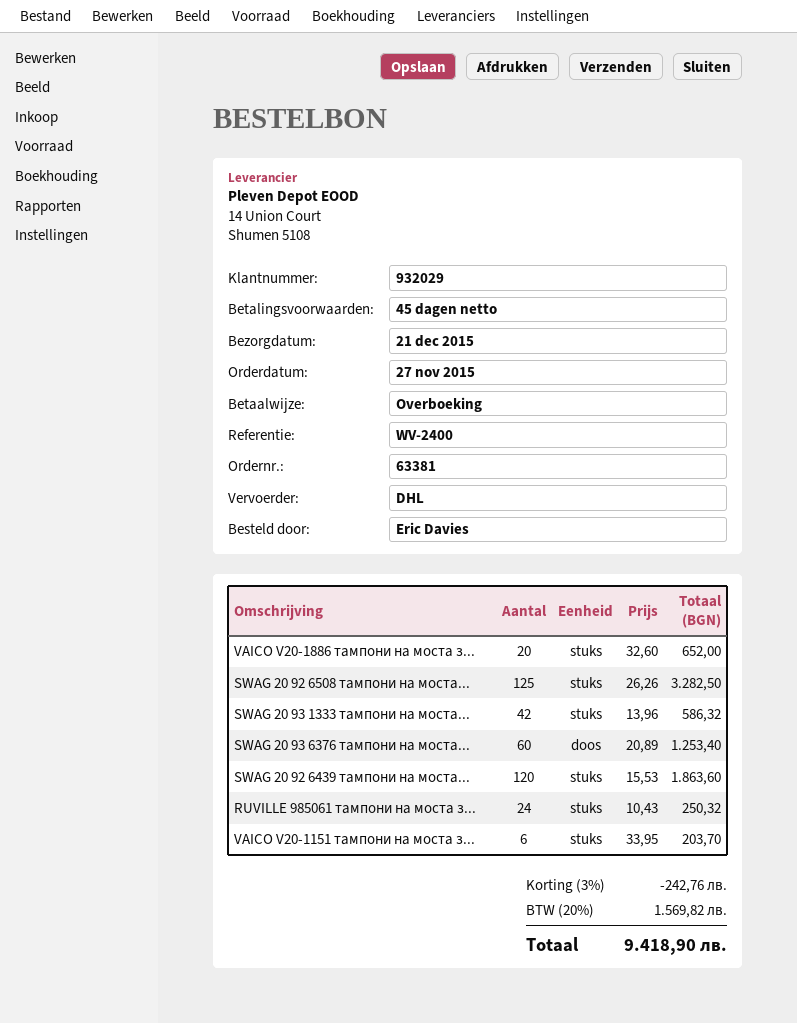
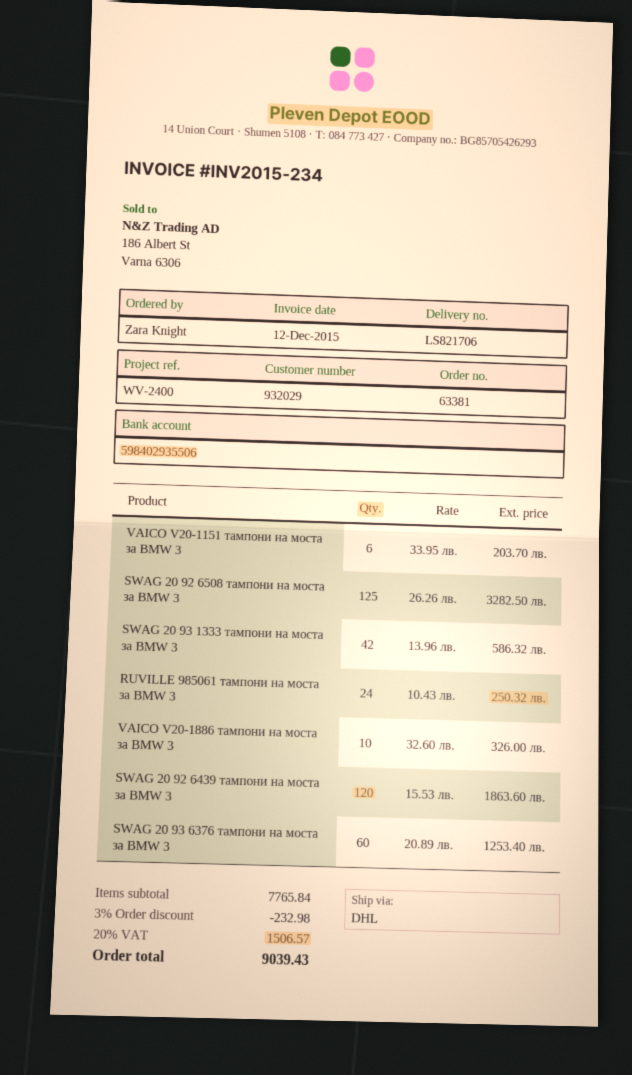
ordered by: Eric Davies -> Zara Knight
VAICO V20-1886 тампони на моста з...: 20 x 32.60 = 652.00 -> 10 x 32.60 = 326.00
discount: 3% = 242.76 -> 3% = 232.98
tax: 20% = 1569.82 -> 20% = 1506.57
total: 9418.90 -> 9039.43

